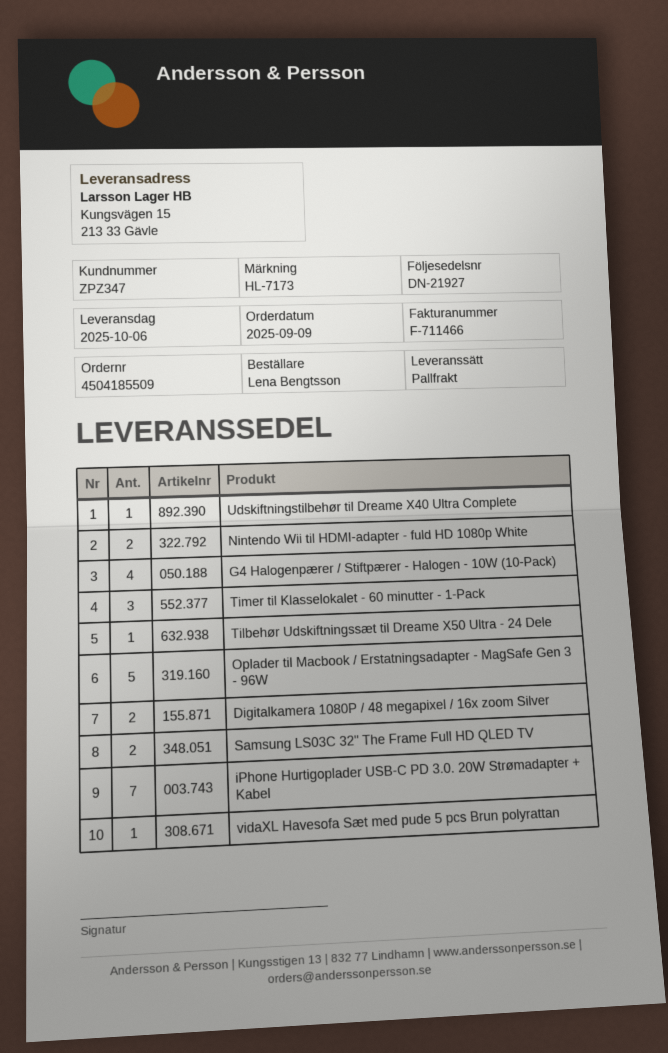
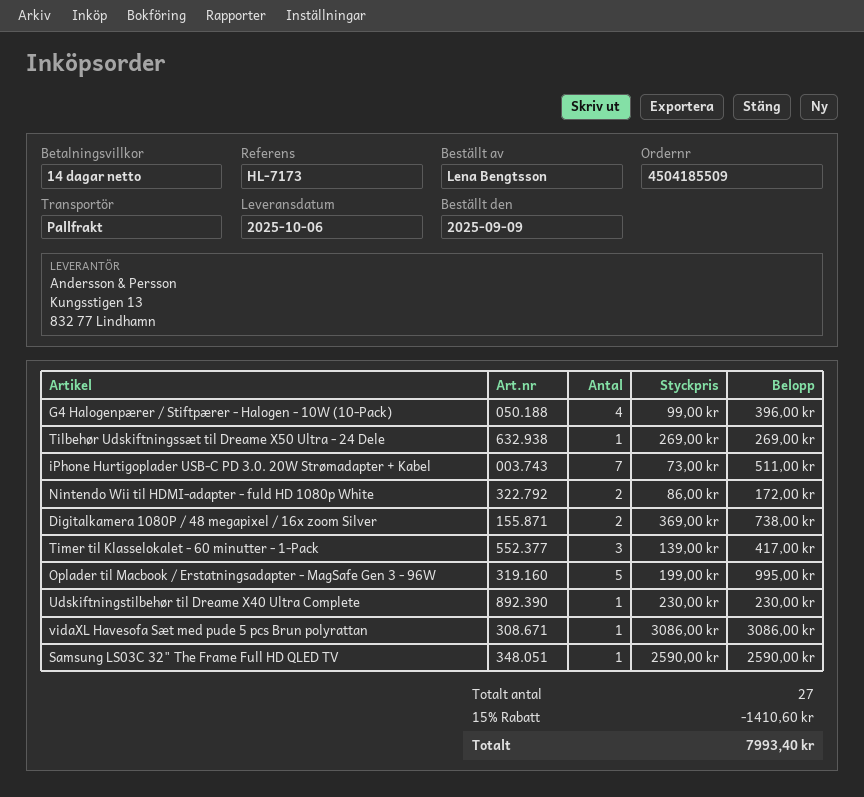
Samsung LS03C 32" The Frame Full HD QLED TV: 2 -> 1

